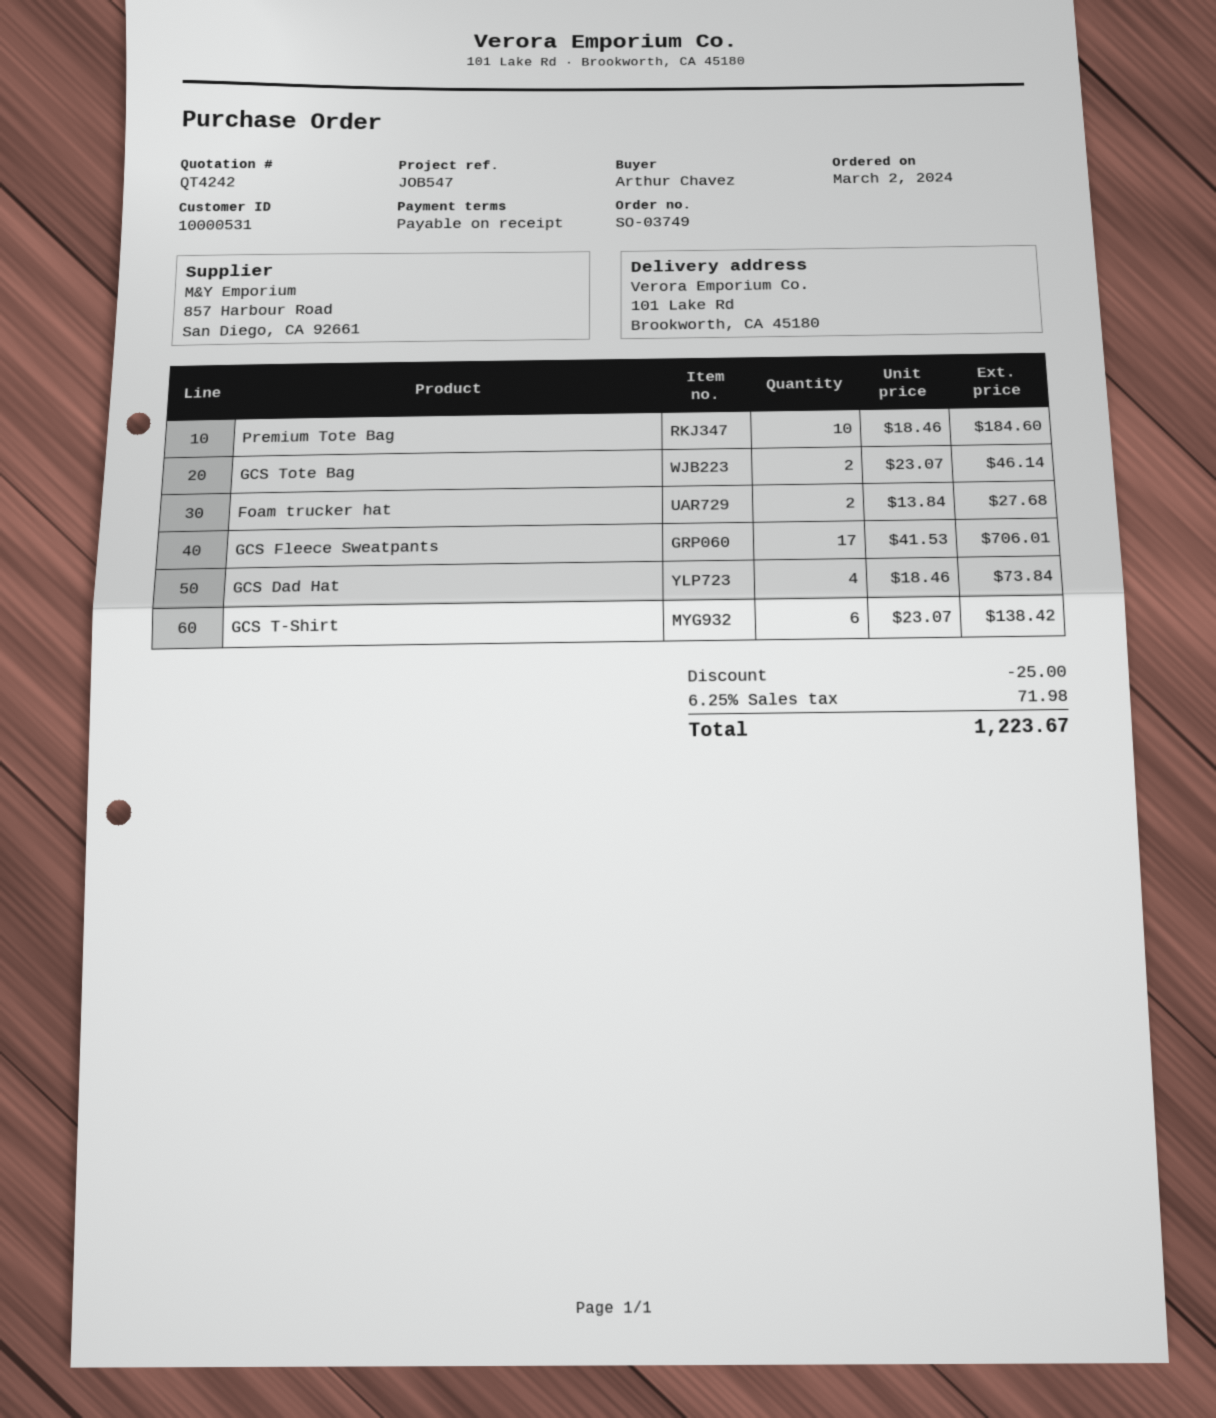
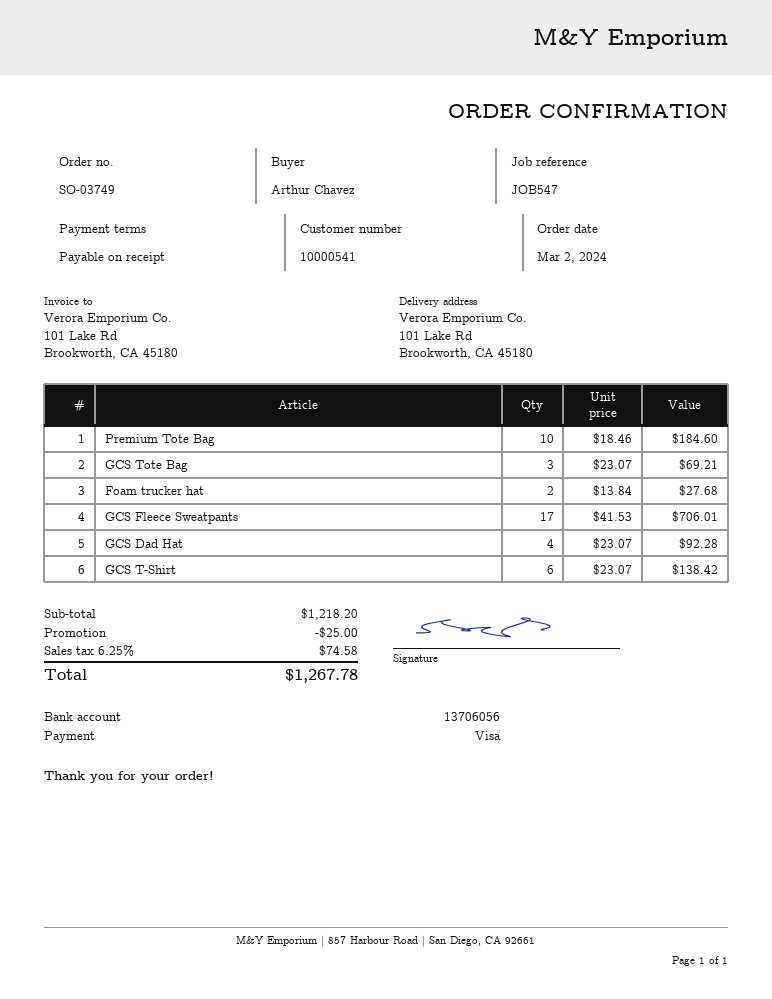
customer number: 10000531 -> 10000541
GCS Tote Bag: 2 x 23.07 = 46.14 -> 3 x 23.07 = 69.21
GCS Dad Hat: 4 x 18.46 = 73.84 -> 4 x 23.07 = 92.28
tax: 6.25% = 71.98 -> 6.25% = 74.58
total: 1223.67 -> 1267.78

